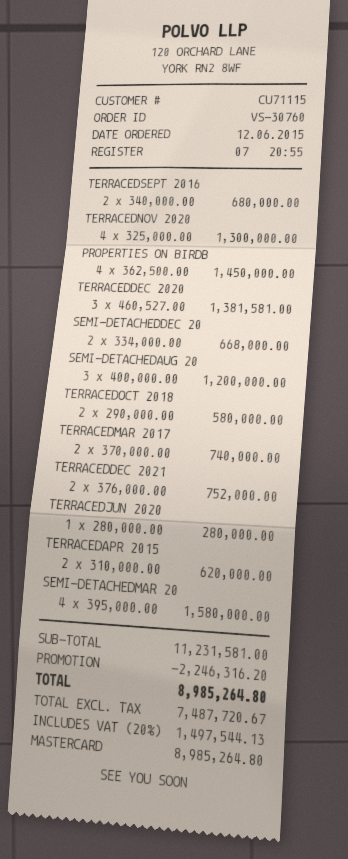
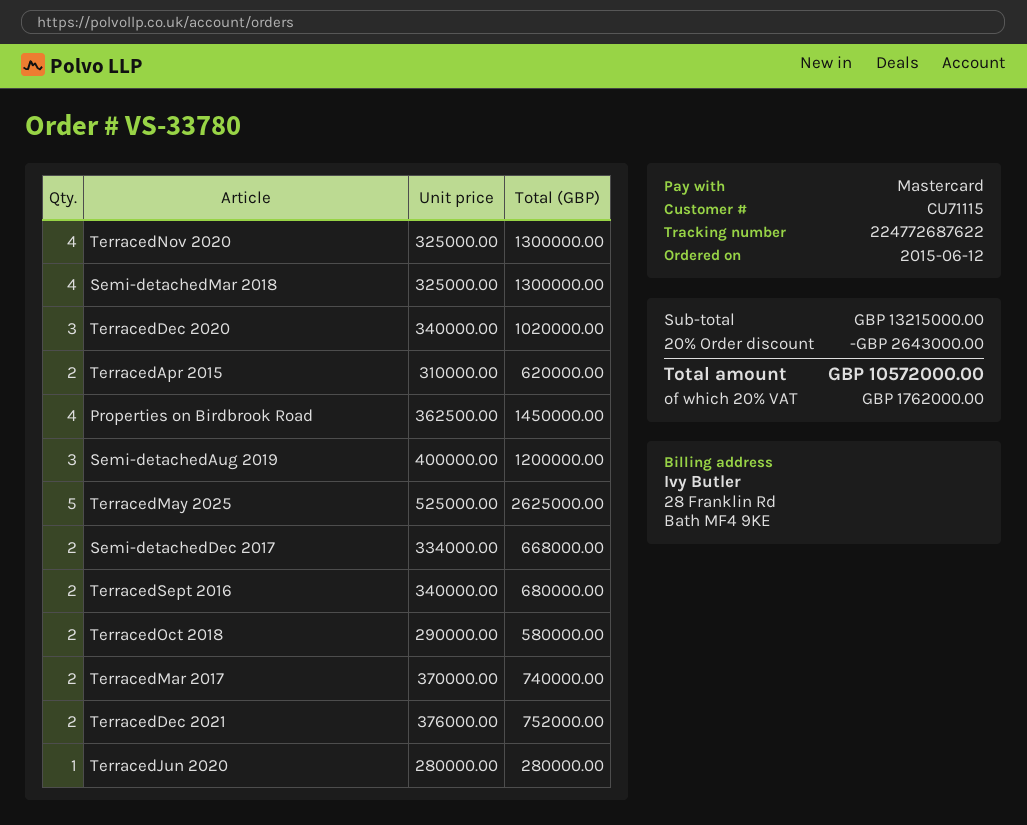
order number: VS-30760 -> VS-33780
TERRACEDDEC 2020: 3 x 460527.00 = 1381581.00 -> 3 x 340000.00 = 1020000.00
SEMI-DETACHEDMAR 20: 4 x 395000.00 = 1580000.00 -> 4 x 325000.00 = 1300000.00
TerracedMay 2025: none -> 5 x 525000.00 = 2625000.00
subtotal: 11231581.00 -> 13215000.00
discount: 2246316.20 -> 2643000.00
tax: 20% = 1497544.13 -> 20% = 1762000.00
total: 8985264.80 -> 10572000.00

